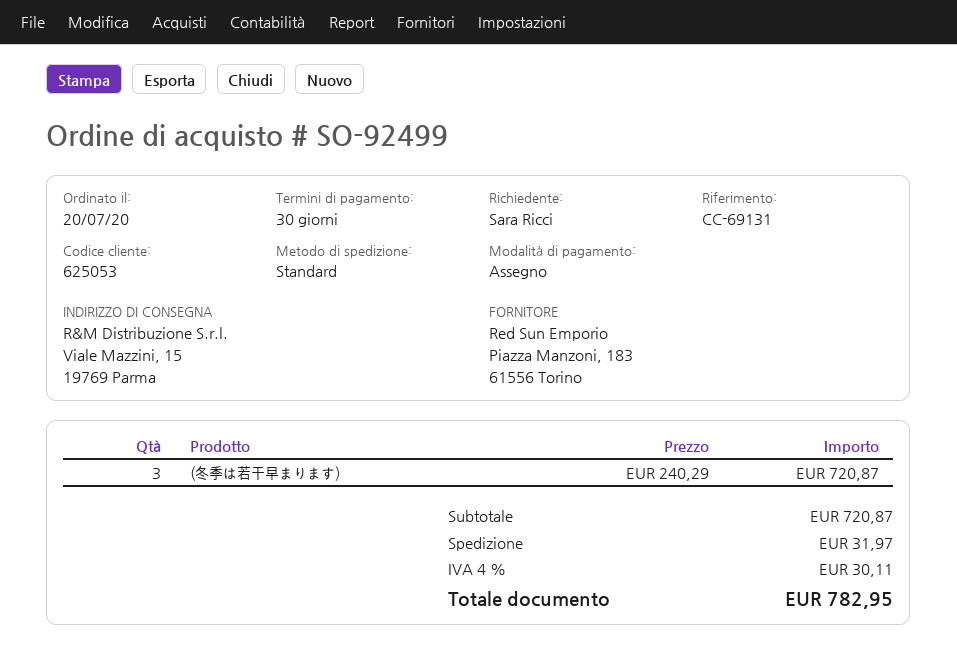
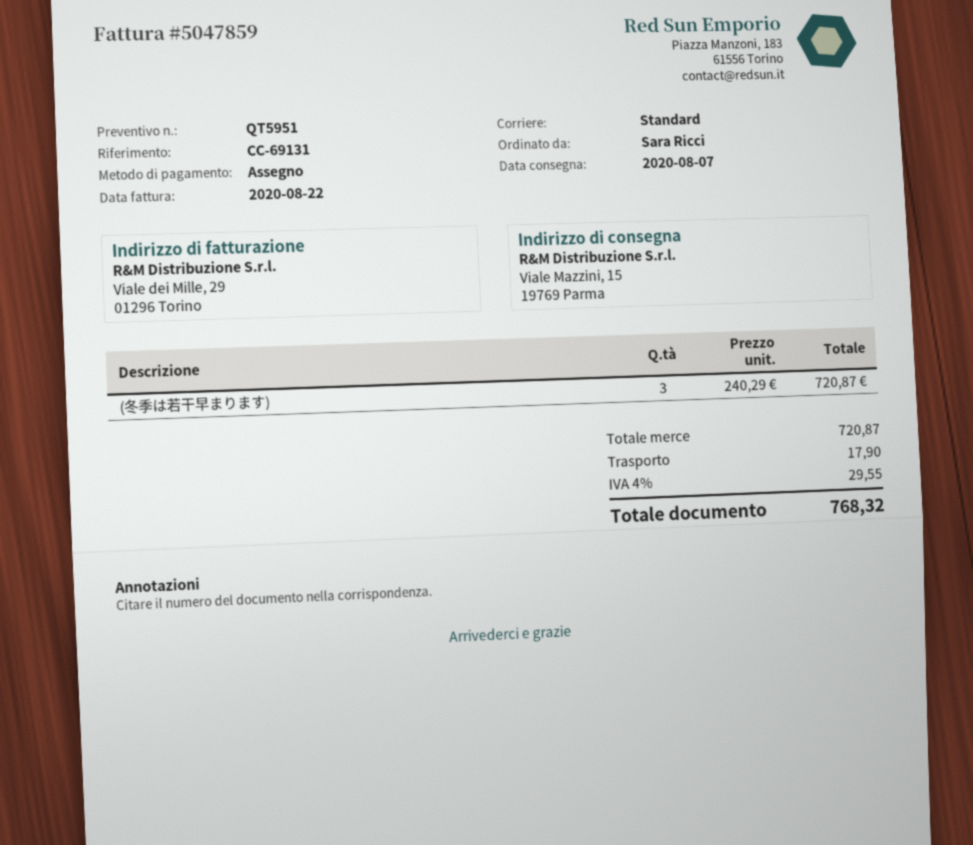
shipping: 31.97 -> 17.90
tax: 4% = 30.11 -> 4% = 29.55
total: 782.95 -> 768.32

